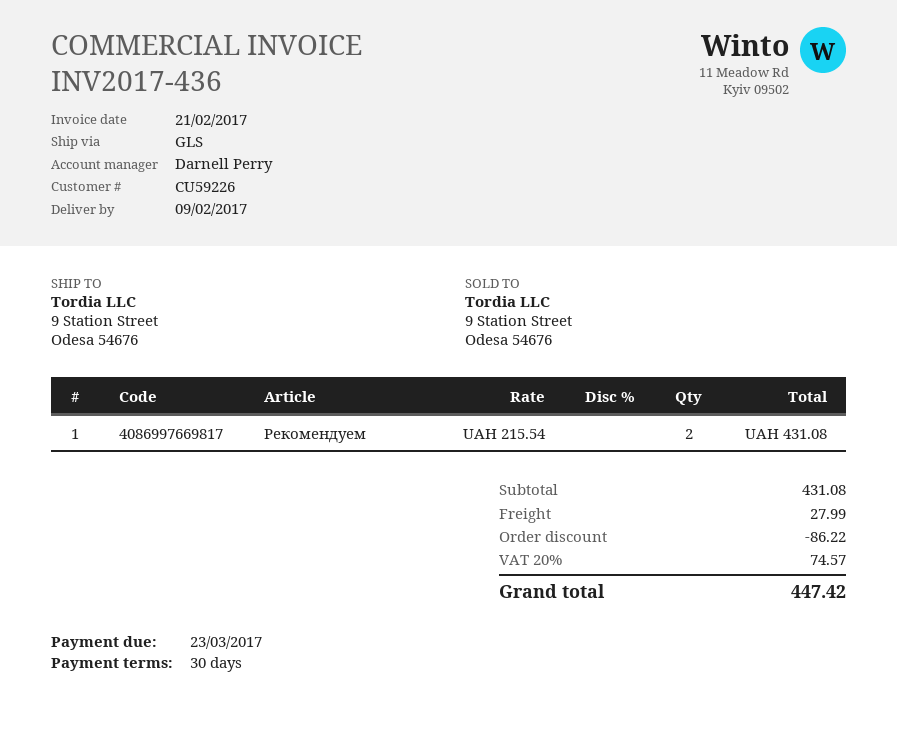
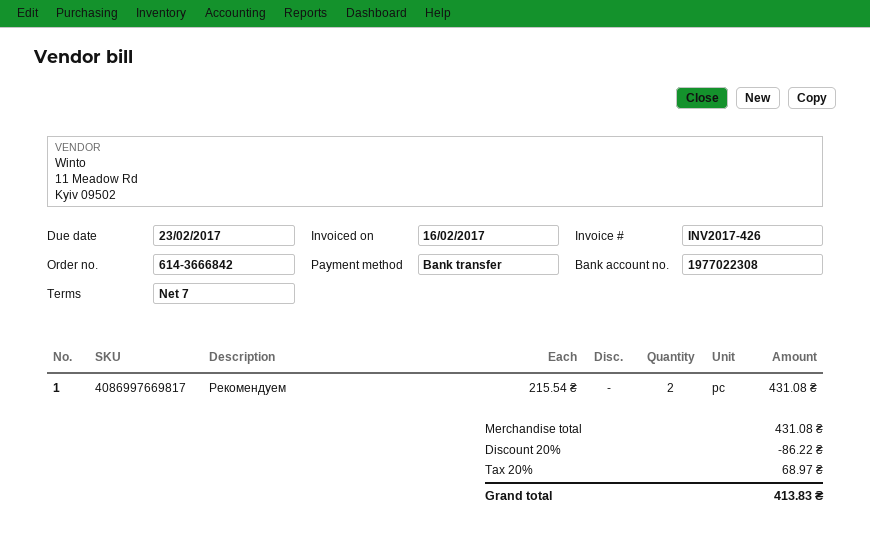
invoice number: INV2017-436 -> INV2017-426
invoice date: 2017-02-21 -> 2017-02-16
payment terms: 30 days -> 7 days
due date: 2017-03-23 -> 2017-02-23
shipping: 27.99 -> none
tax: 20% = 74.57 -> 20% = 68.97
total: 447.42 -> 413.83

